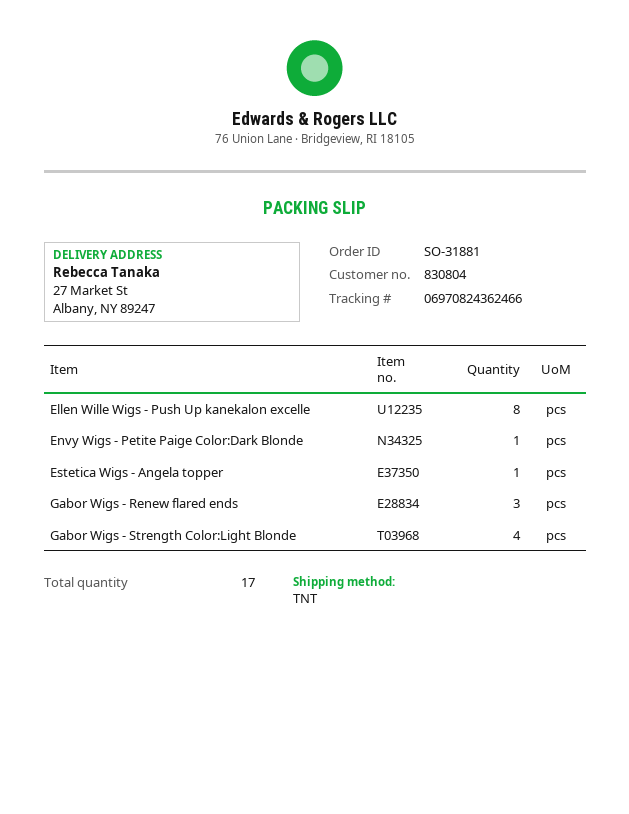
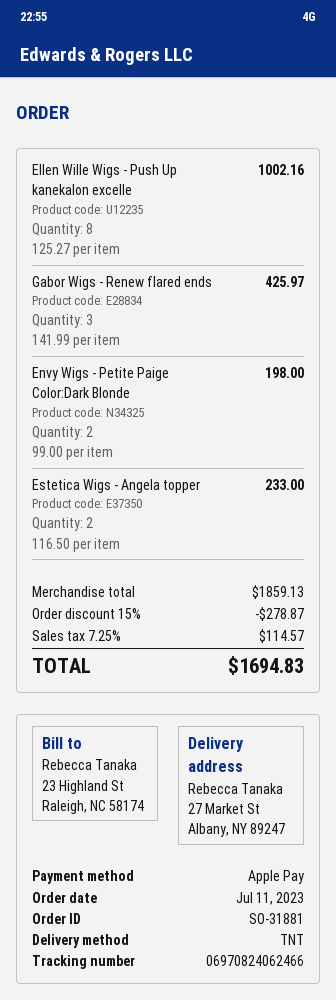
tracking number: 06970824362466 -> 06970824062466
Envy Wigs - Petite Paige Color:Dark Blonde: 1 -> 2
Estetica Wigs - Angela topper: 1 -> 2
Gabor Wigs - Strength Color:Light Blonde: 4 -> none

